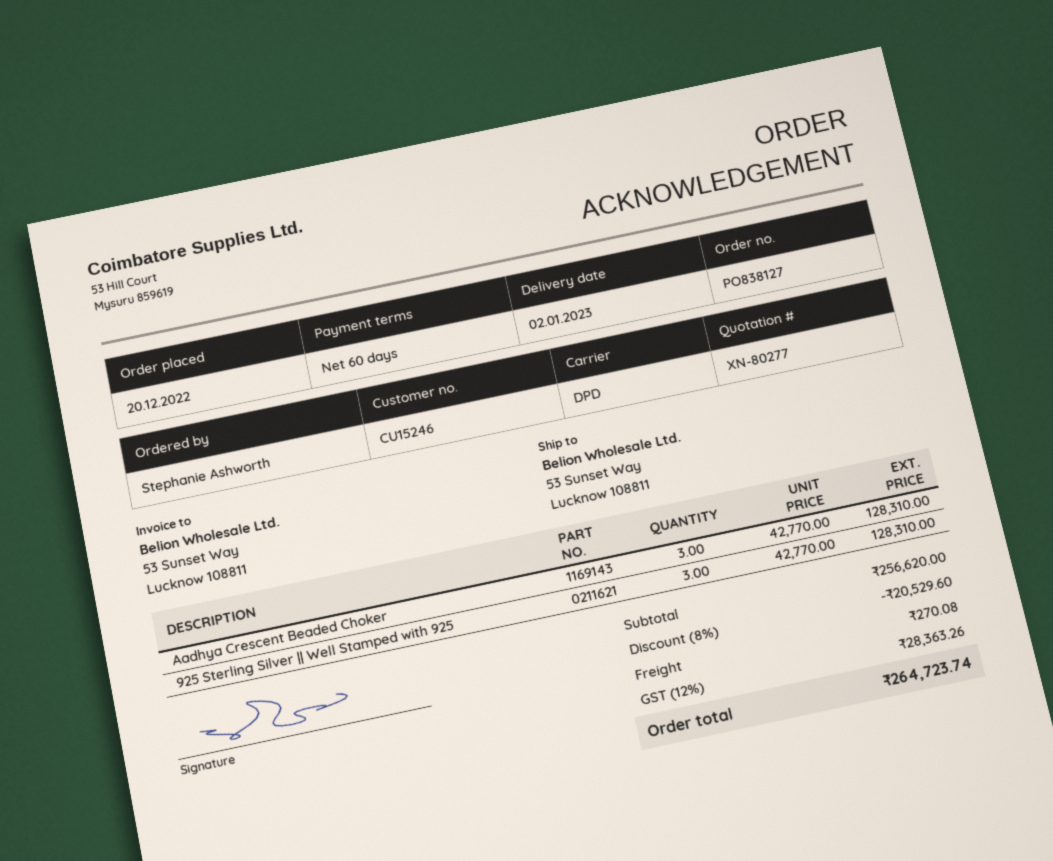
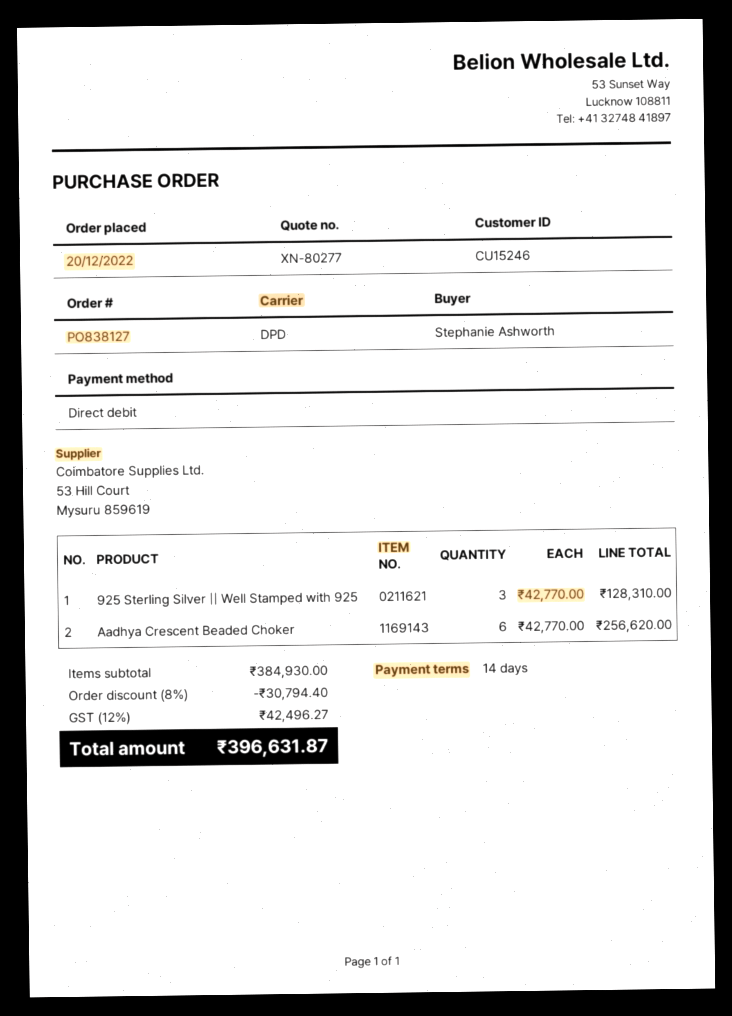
payment terms: 60 days -> 14 days
Aadhya Crescent Beaded Choker: 3 x 42770.00 = 128310.00 -> 6 x 42770.00 = 256620.00
subtotal: 256620.00 -> 384930.00
discount: 8% = 20529.60 -> 8% = 30794.40
shipping: 270.08 -> none
tax: 12% = 28363.26 -> 12% = 42496.27
total: 264723.74 -> 396631.87

